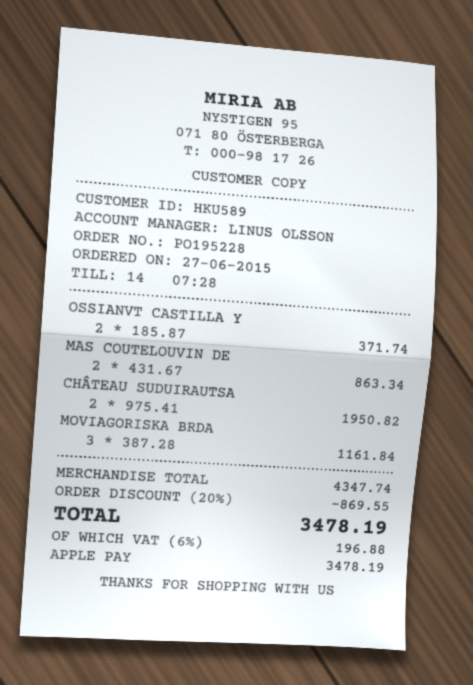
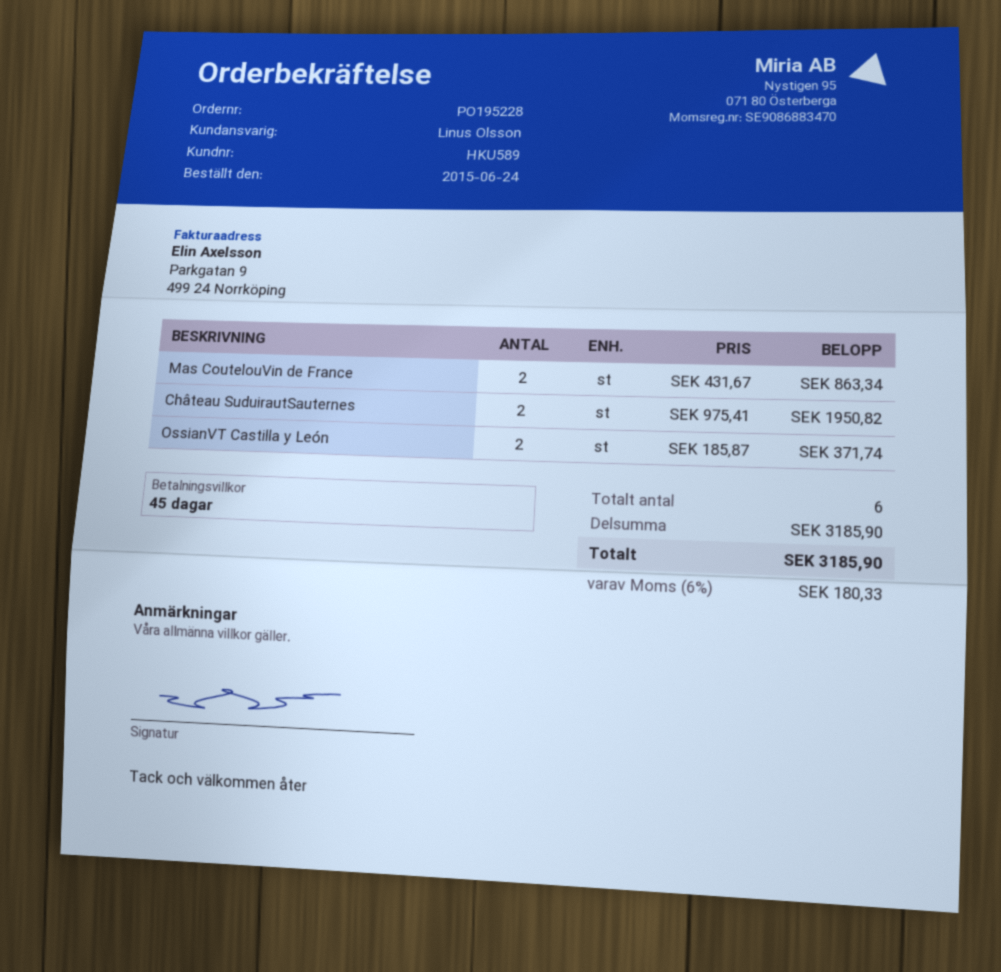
order date: 2015-06-27 -> 2015-06-24
MOVIAGORISKA BRDA: 3 x 387.28 = 1161.84 -> none
subtotal: 4347.74 -> 3185.90
discount: 20% = 869.55 -> none
tax: 6% = 196.88 -> 6% = 180.33
total: 3478.19 -> 3185.90

